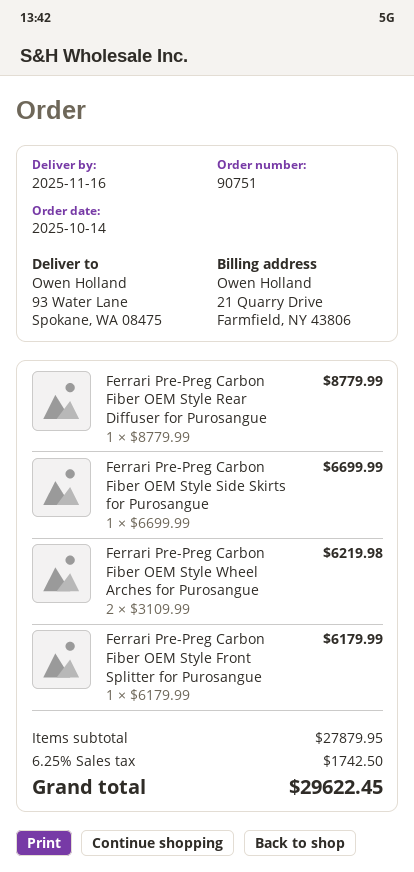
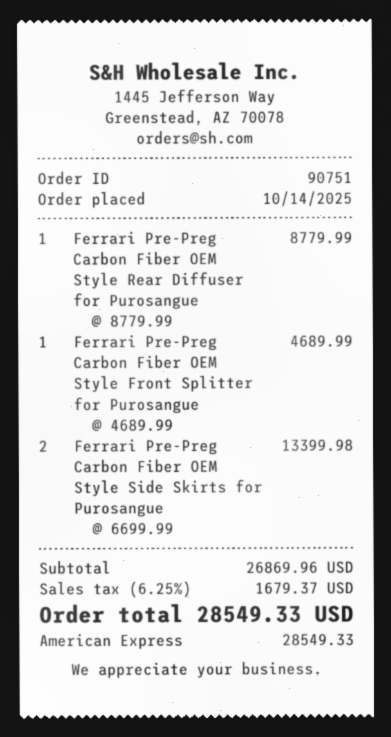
Ferrari Pre-Preg Carbon Fiber OEM Style Side Skirts for Purosangue: 1 x 6699.99 = 6699.99 -> 2 x 6699.99 = 13399.98
Ferrari Pre-Preg Carbon Fiber OEM Style Wheel Arches for Purosangue: 2 x 3109.99 = 6219.98 -> none
Ferrari Pre-Preg Carbon Fiber OEM Style Front Splitter for Purosangue: 1 x 6179.99 = 6179.99 -> 1 x 4689.99 = 4689.99
subtotal: 27879.95 -> 26869.96
tax: 6.25% = 1742.50 -> 6.25% = 1679.37
total: 29622.45 -> 28549.33

